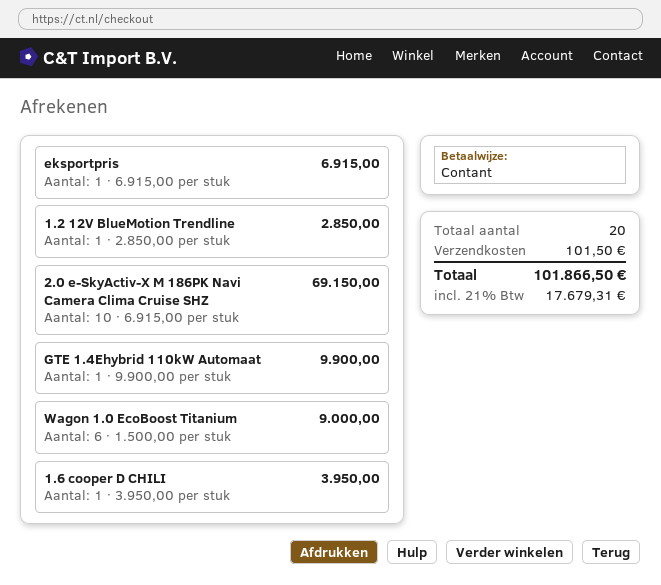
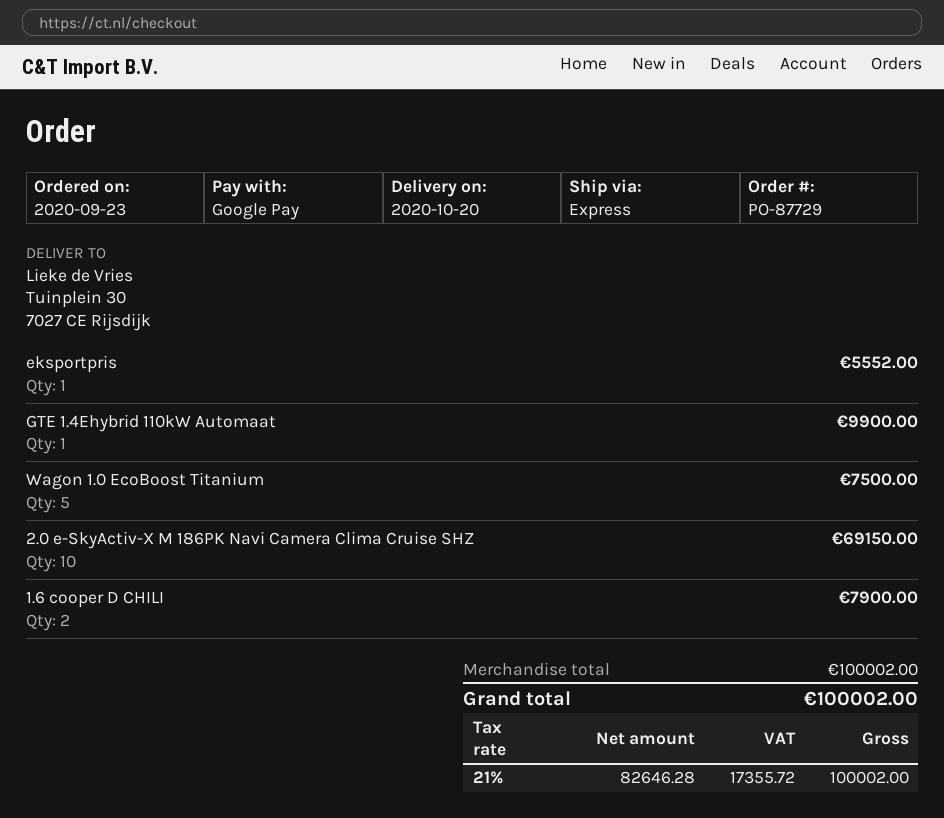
payment method: cash -> Google Pay
eksportpris: 1 for 6915.00 -> 1 for 5552.00
1.2 12V BlueMotion Trendline: 1 for 2850.00 -> none
Wagon 1.0 EcoBoost Titanium: 6 for 9000.00 -> 5 for 7500.00
1.6 cooper D CHILI: 1 for 3950.00 -> 2 for 7900.00
shipping: 101.50 -> none
tax: 21% = 17679.31 -> 21% = 17355.72
total: 101866.50 -> 100002.00

